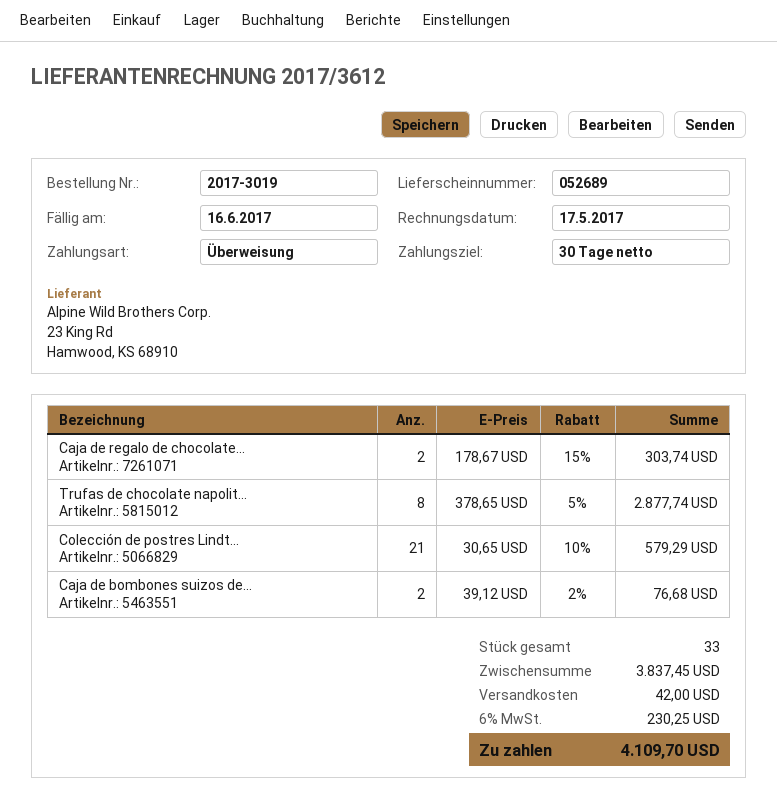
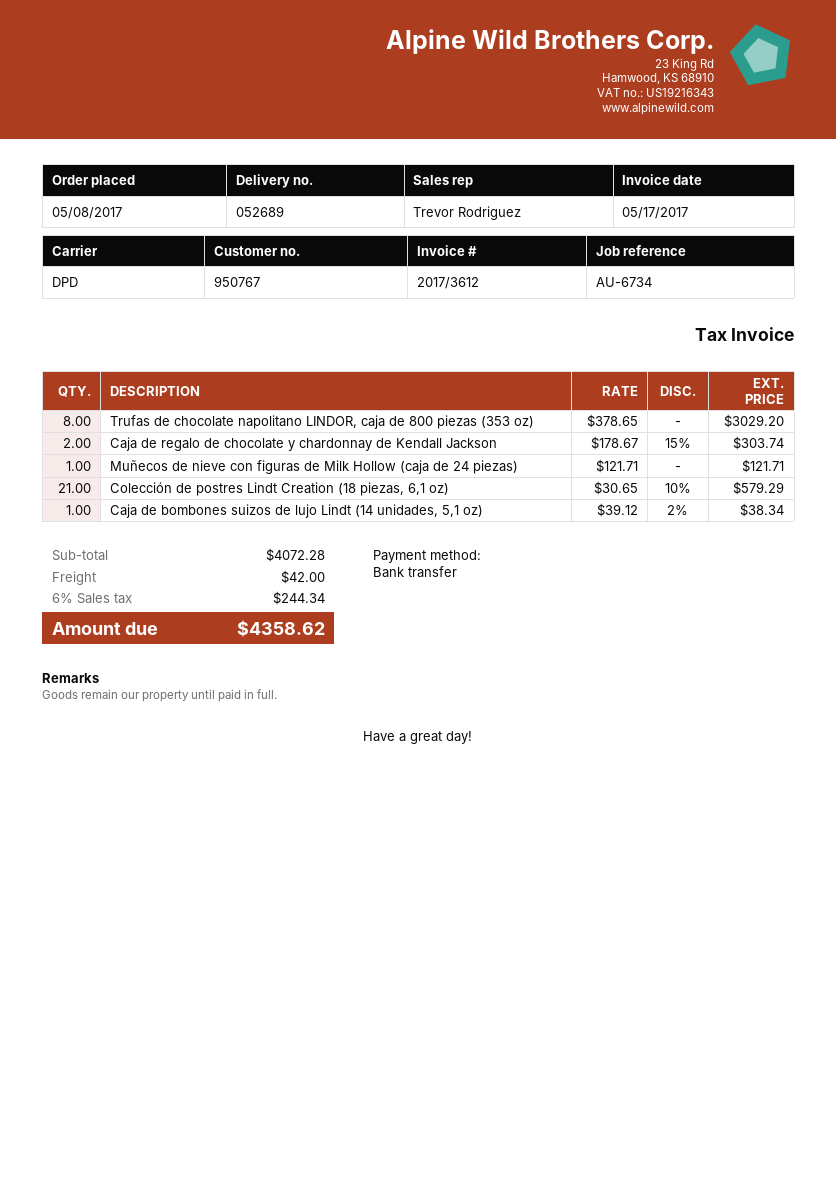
Trufas de chocolate napolit...: 8 x 378.65 - 5% = 2877.74 -> 8 x 378.65 = 3029.20
Caja de bombones suizos de...: 2 x 39.12 - 2% = 76.68 -> 1 x 39.12 - 2% = 38.34
Muñecos de nieve con figuras de Milk Hollow (caja de 24 piezas): none -> 1 x 121.71 = 121.71
subtotal: 3837.45 -> 4072.28
tax: 6% = 230.25 -> 6% = 244.34
total: 4109.70 -> 4358.62

